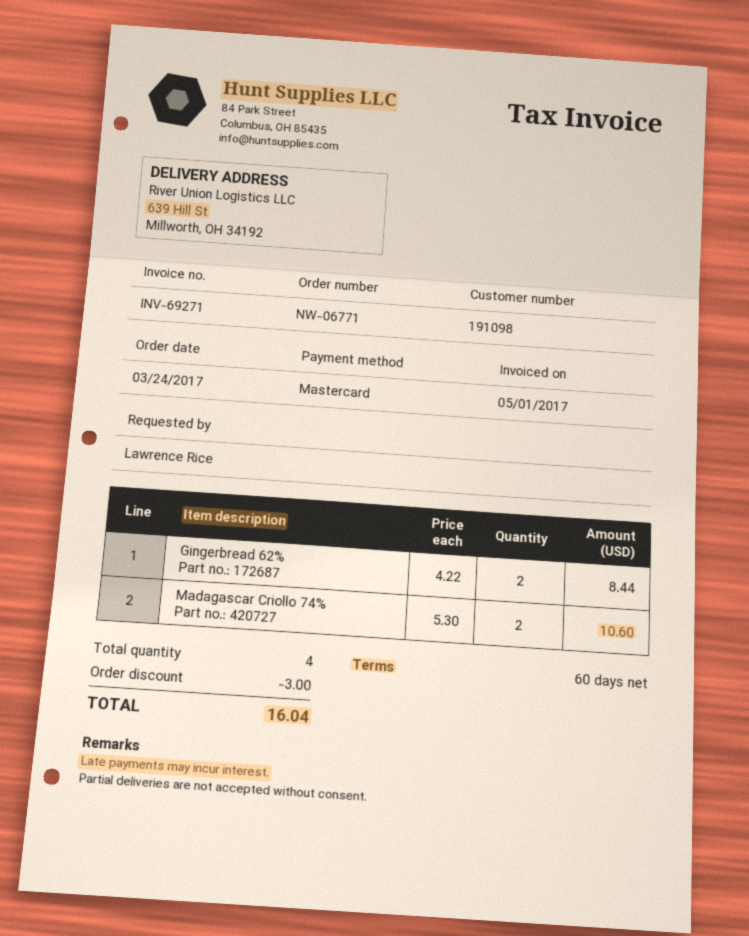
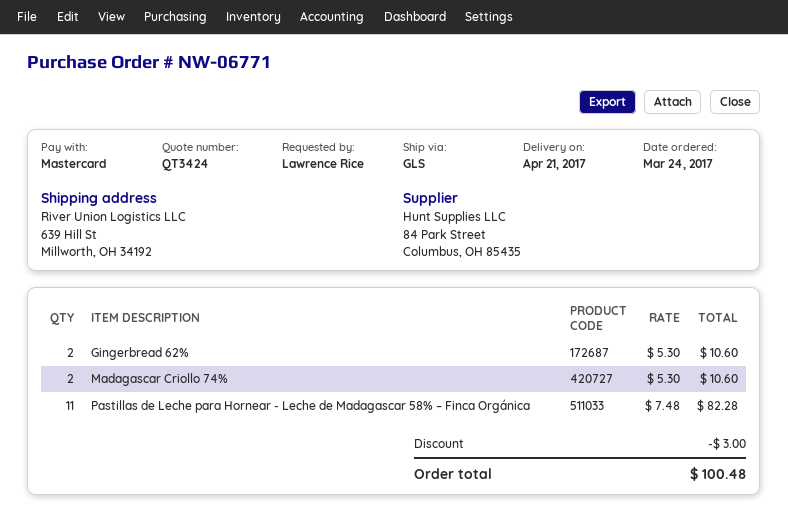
Gingerbread 62%: 2 x 4.22 = 8.44 -> 2 x 5.30 = 10.60
Pastillas de Leche para Hornear - Leche de Madagascar 58% – Finca Orgánica: none -> 11 x 7.48 = 82.28
total: 16.04 -> 100.48

